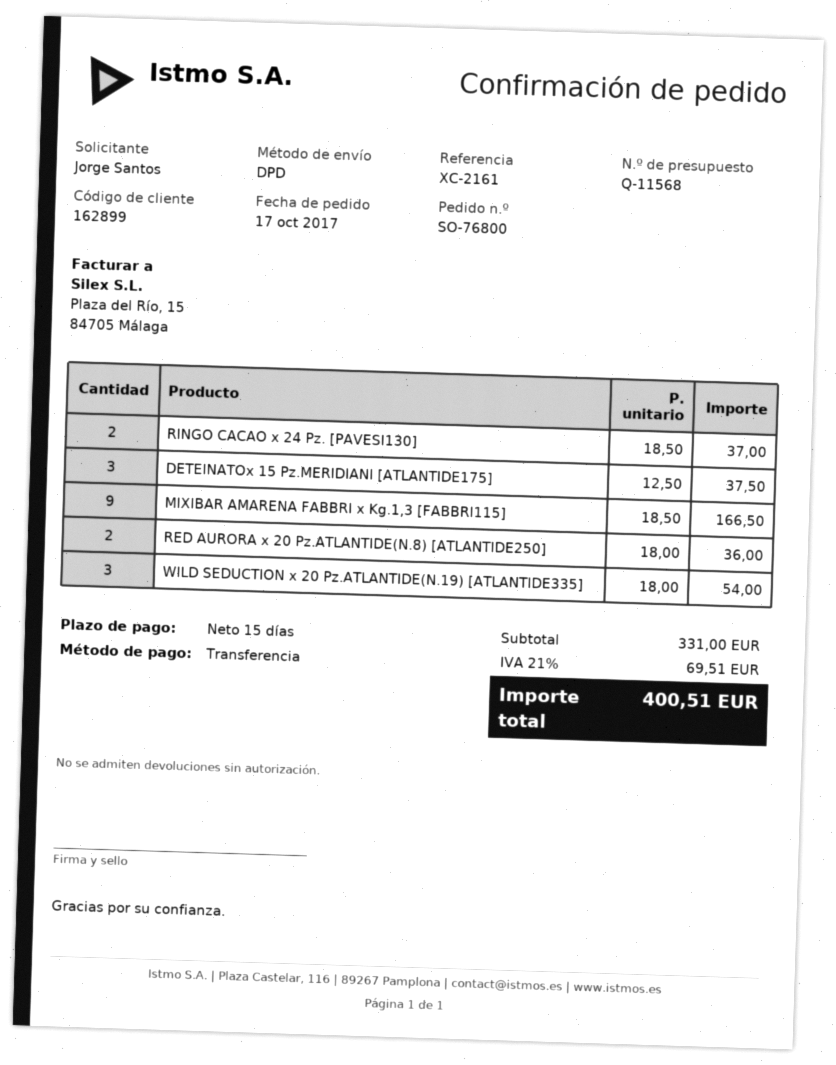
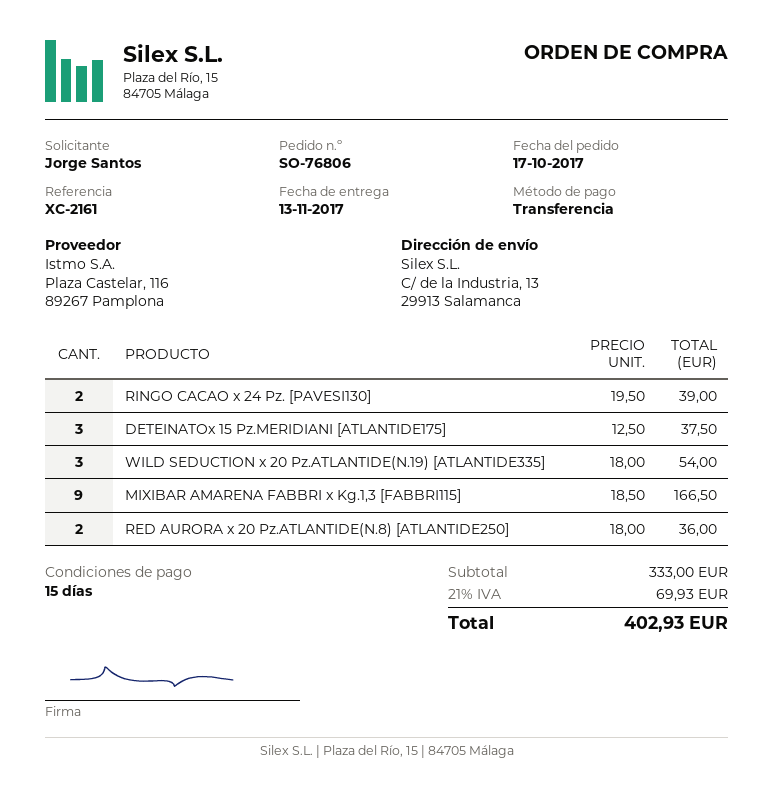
order number: SO-76800 -> SO-76806
RINGO CACAO x 24 Pz. [PAVESI130]: 2 x 18.50 = 37.00 -> 2 x 19.50 = 39.00
subtotal: 331.00 -> 333.00
tax: 21% = 69.51 -> 21% = 69.93
total: 400.51 -> 402.93

